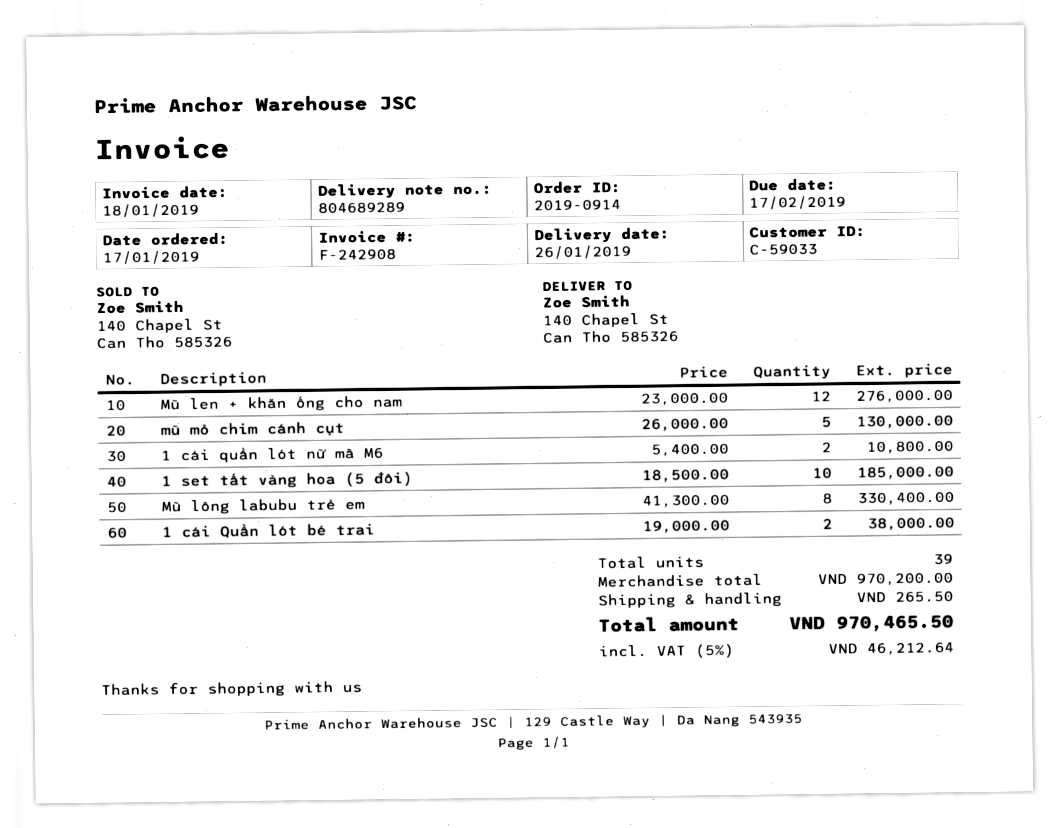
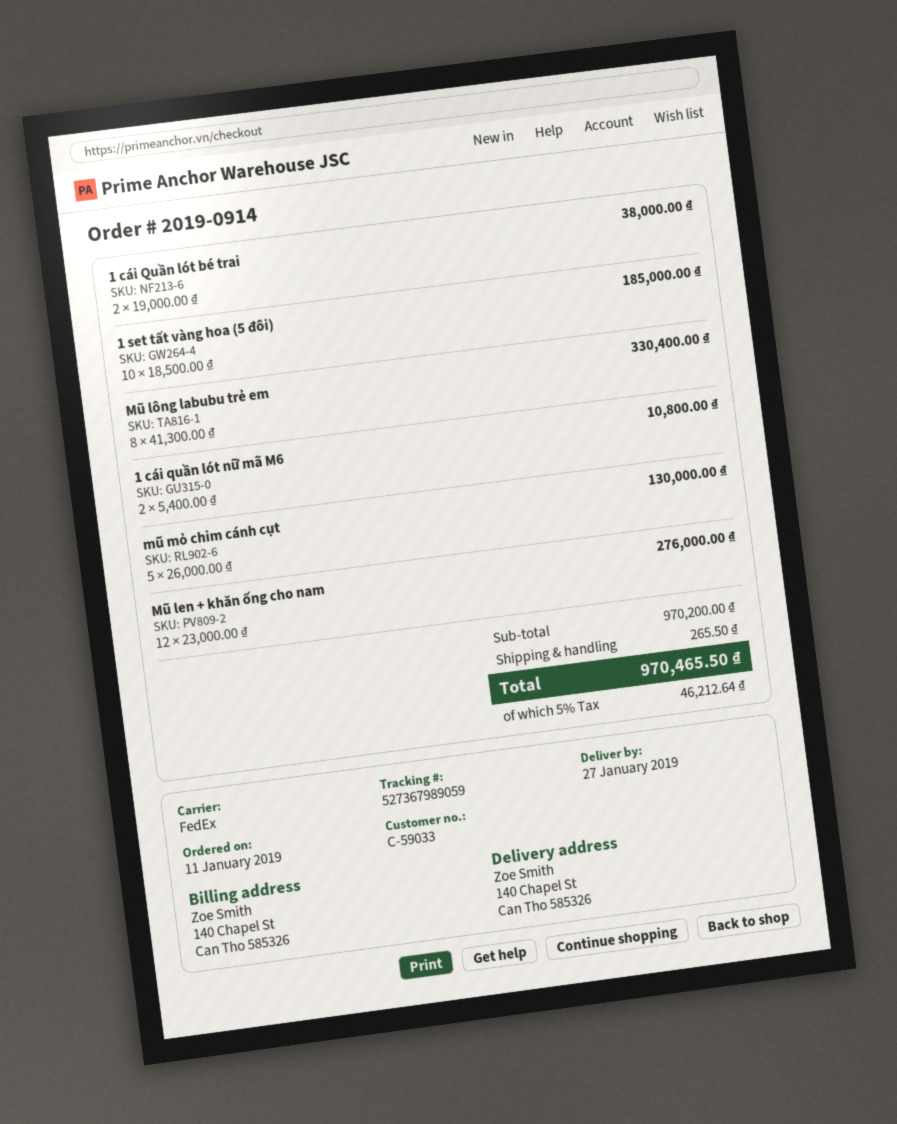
order date: 2019-01-17 -> 2019-01-11
delivery date: 2019-01-26 -> 2019-01-27

